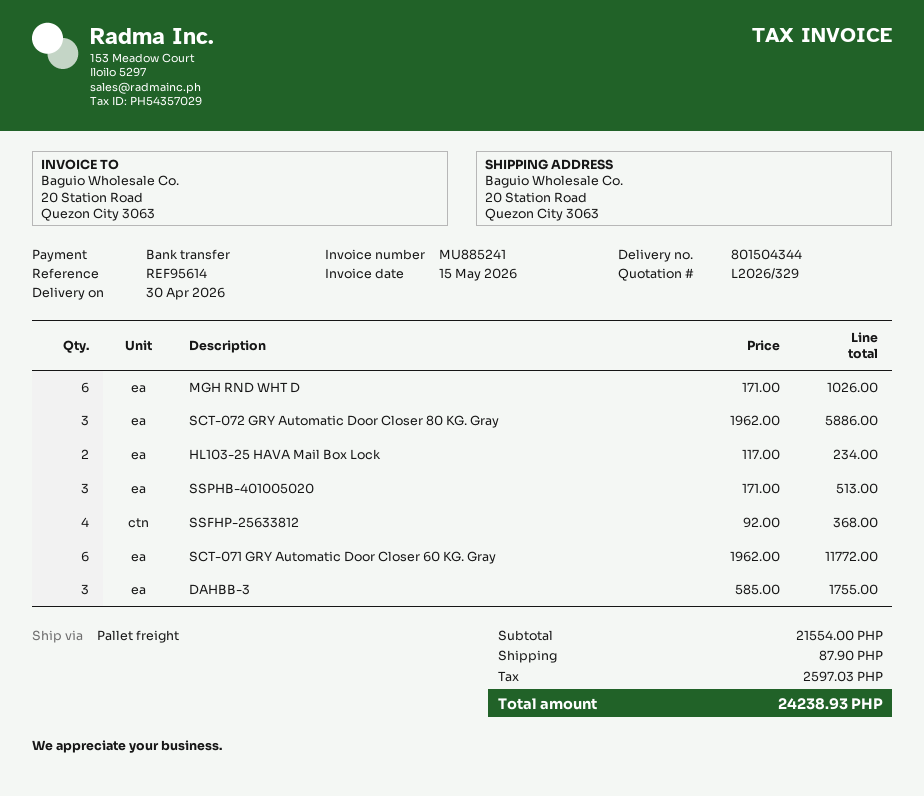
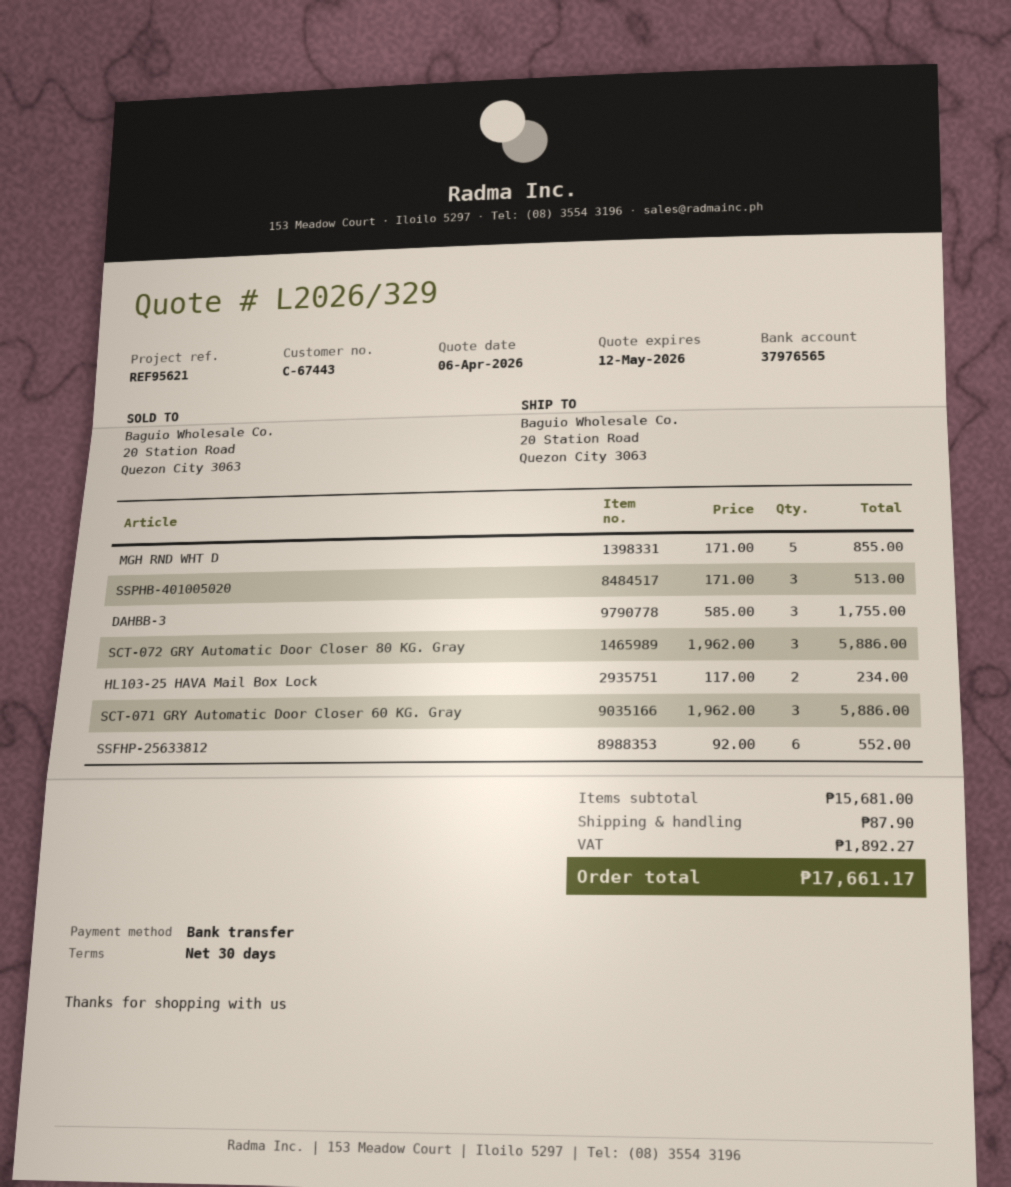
reference: REF95614 -> REF95621
MGH RND WHT D: 6 x 171.00 = 1026.00 -> 5 x 171.00 = 855.00
SSFHP-25633812: 4 x 92.00 = 368.00 -> 6 x 92.00 = 552.00
SCT-071 GRY Automatic Door Closer 60 KG. Gray: 6 x 1962.00 = 11772.00 -> 3 x 1962.00 = 5886.00
subtotal: 21554.00 -> 15681.00
tax: 2597.03 -> 1892.27
total: 24238.93 -> 17661.17

